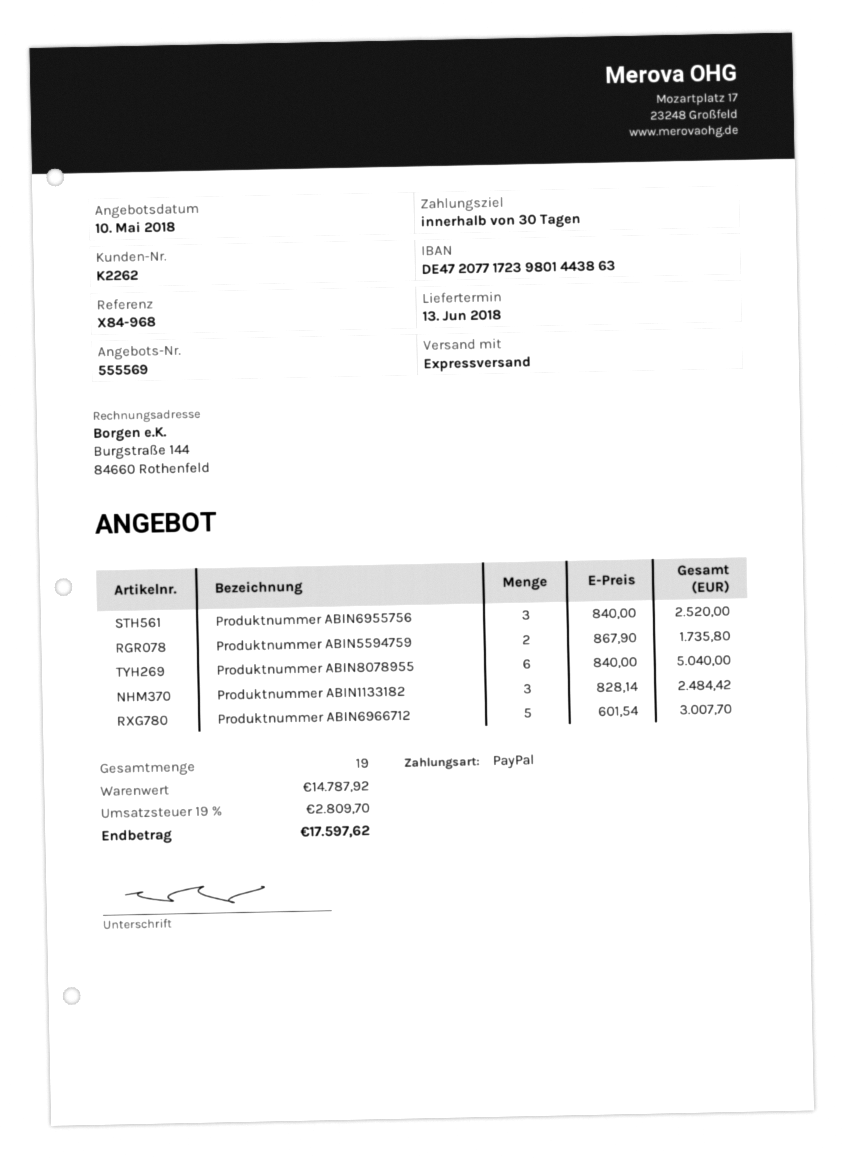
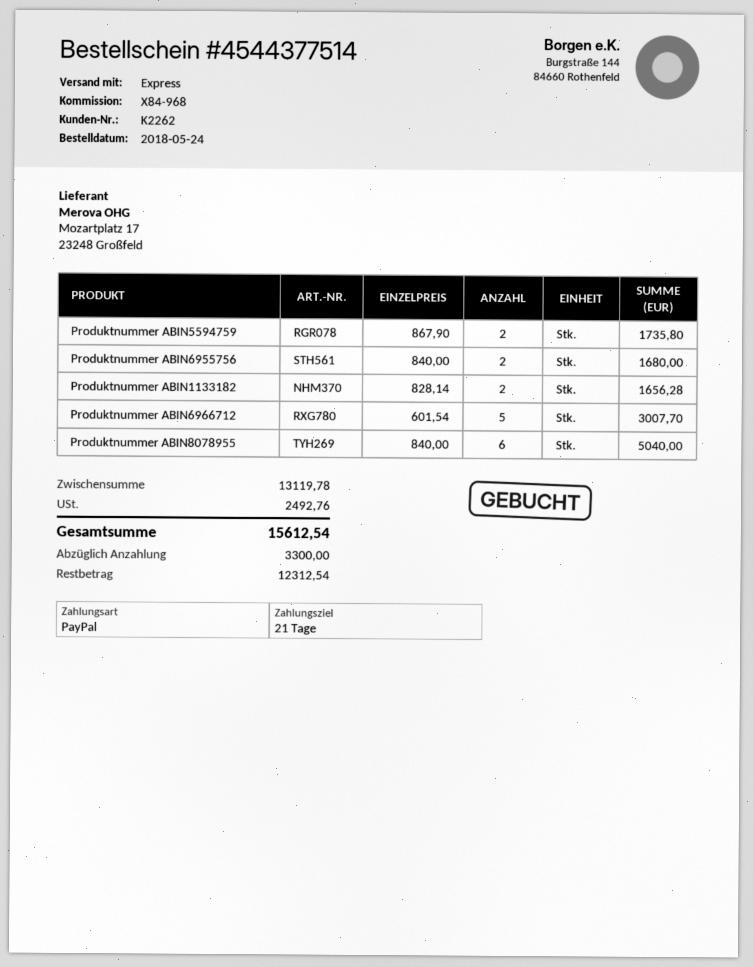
payment terms: 30 days -> 21 days
Produktnummer ABIN6955756: 3 x 840.00 = 2520.00 -> 2 x 840.00 = 1680.00
Produktnummer ABIN1133182: 3 x 828.14 = 2484.42 -> 2 x 828.14 = 1656.28
subtotal: 14787.92 -> 13119.78
tax: 2809.70 -> 2492.76
total: 17597.62 -> 15612.54

